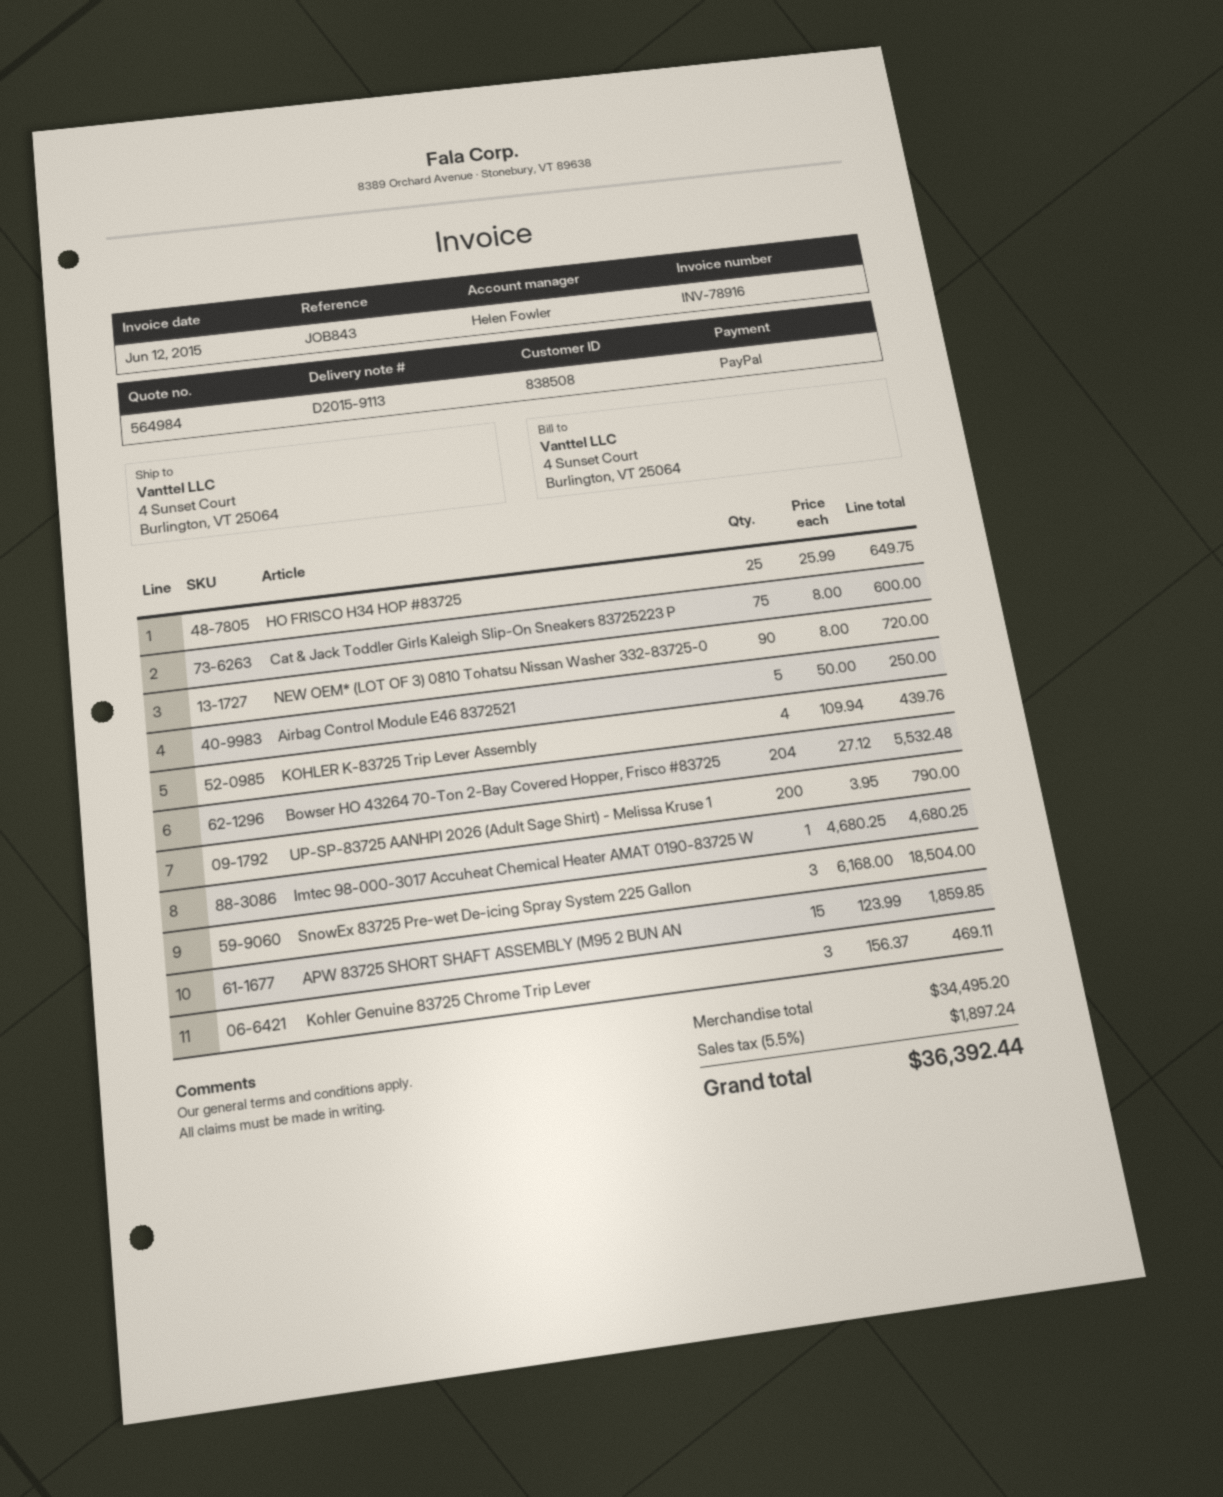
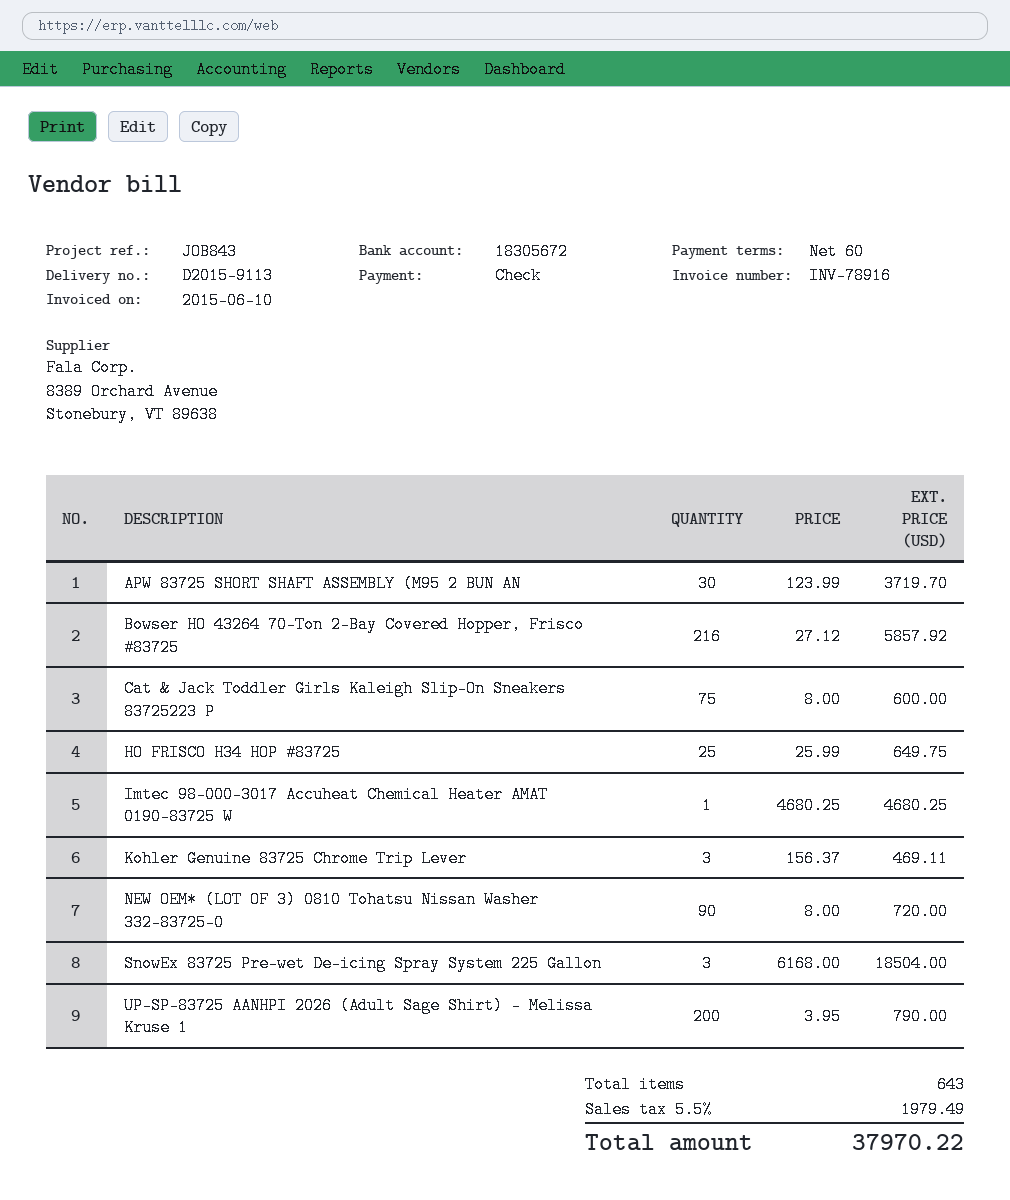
invoice date: 2015-06-12 -> 2015-06-10
payment method: PayPal -> cheque
Airbag Control Module E46 8372521: 5 x 50.00 = 250.00 -> none
KOHLER K-83725 Trip Lever Assembly: 4 x 109.94 = 439.76 -> none
Bowser HO 43264 70-Ton 2-Bay Covered Hopper, Frisco #83725: 204 x 27.12 = 5532.48 -> 216 x 27.12 = 5857.92
APW 83725 SHORT SHAFT ASSEMBLY (M95 2 BUN AN: 15 x 123.99 = 1859.85 -> 30 x 123.99 = 3719.70
tax: 5.5% = 1897.24 -> 5.5% = 1979.49
total: 36392.44 -> 37970.22

